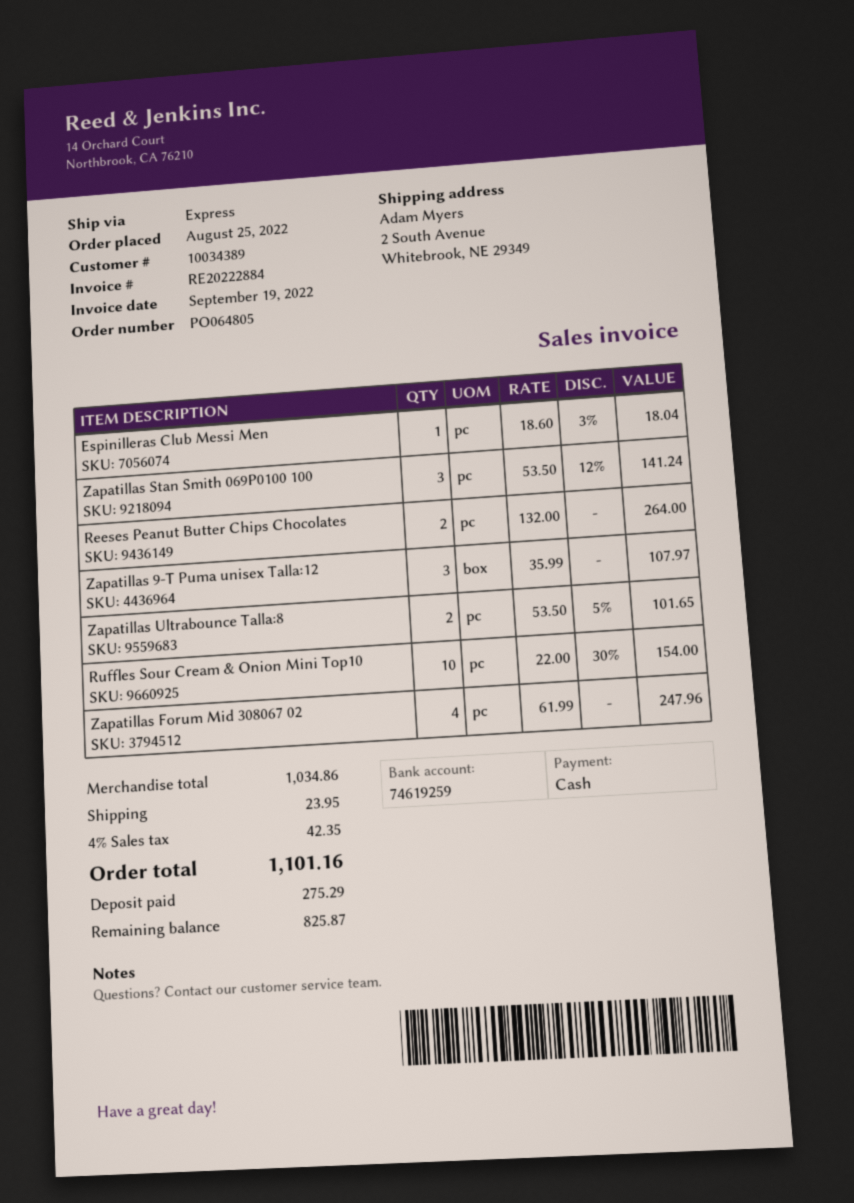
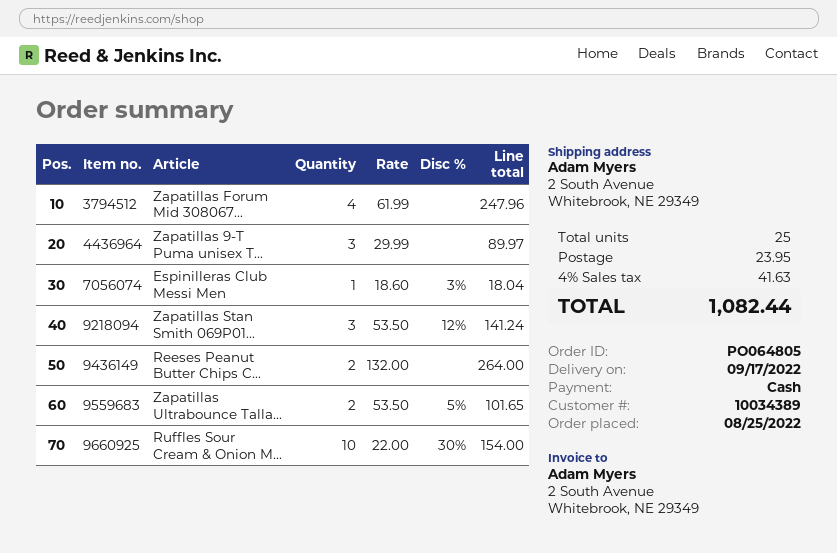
Zapatillas 9-T Puma unisex Talla:12: 3 x 35.99 = 107.97 -> 3 x 29.99 = 89.97
tax: 4% = 42.35 -> 4% = 41.63
total: 1101.16 -> 1082.44

